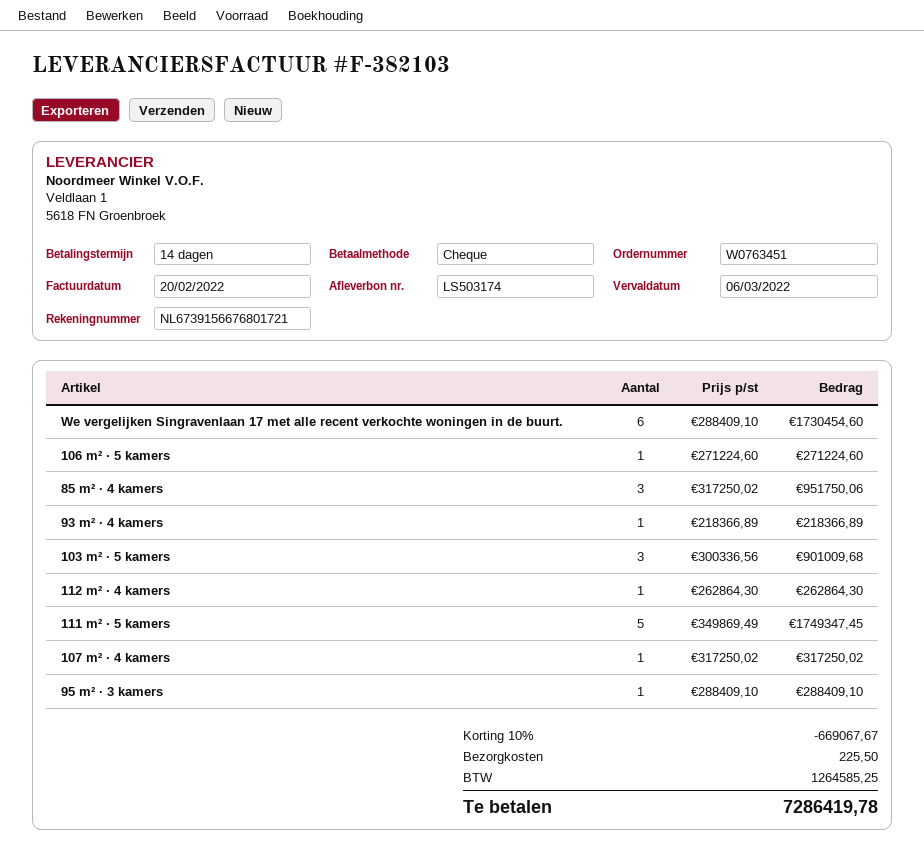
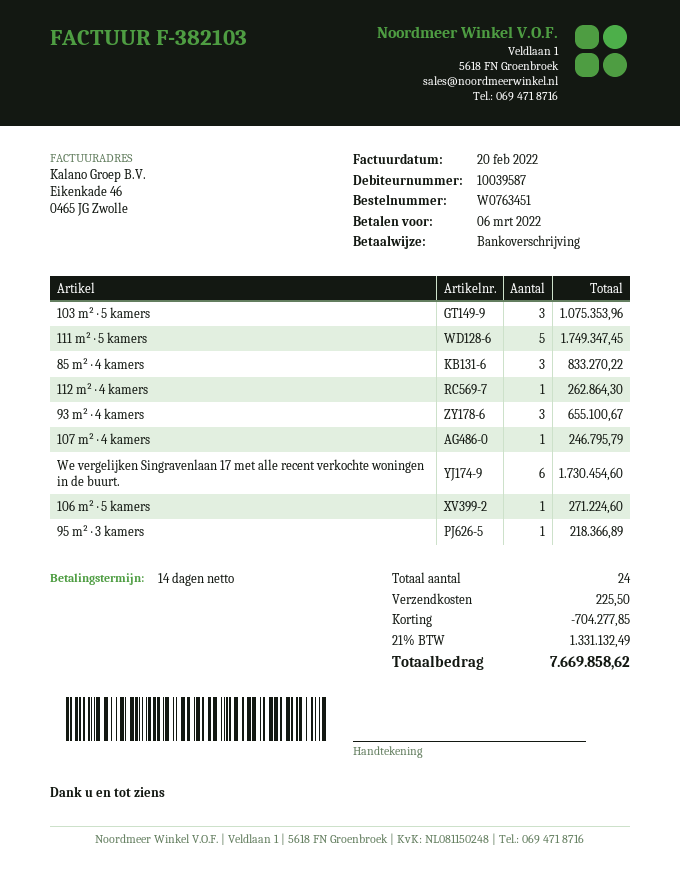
payment method: cheque -> bank transfer
85 m² · 4 kamers: 3 for 951750.06 -> 3 for 833270.22
93 m² · 4 kamers: 1 for 218366.89 -> 3 for 655100.67
103 m² · 5 kamers: 3 for 901009.68 -> 3 for 1075353.96
107 m² · 4 kamers: 1 for 317250.02 -> 1 for 246795.79
95 m² · 3 kamers: 1 for 288409.10 -> 1 for 218366.89
discount: 669067.67 -> 704277.85
tax: 1264585.25 -> 1331132.49
total: 7286419.78 -> 7669858.62

